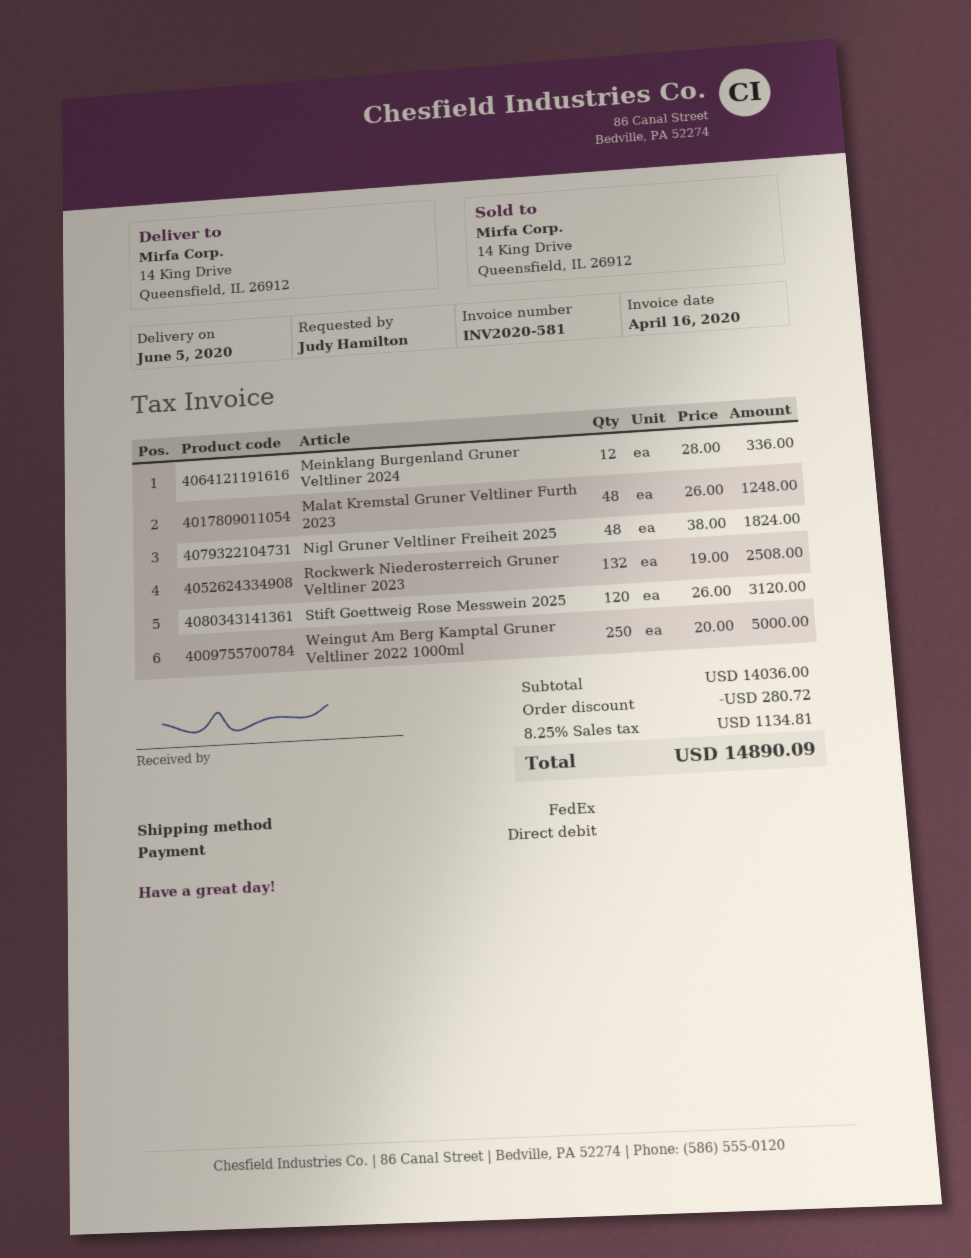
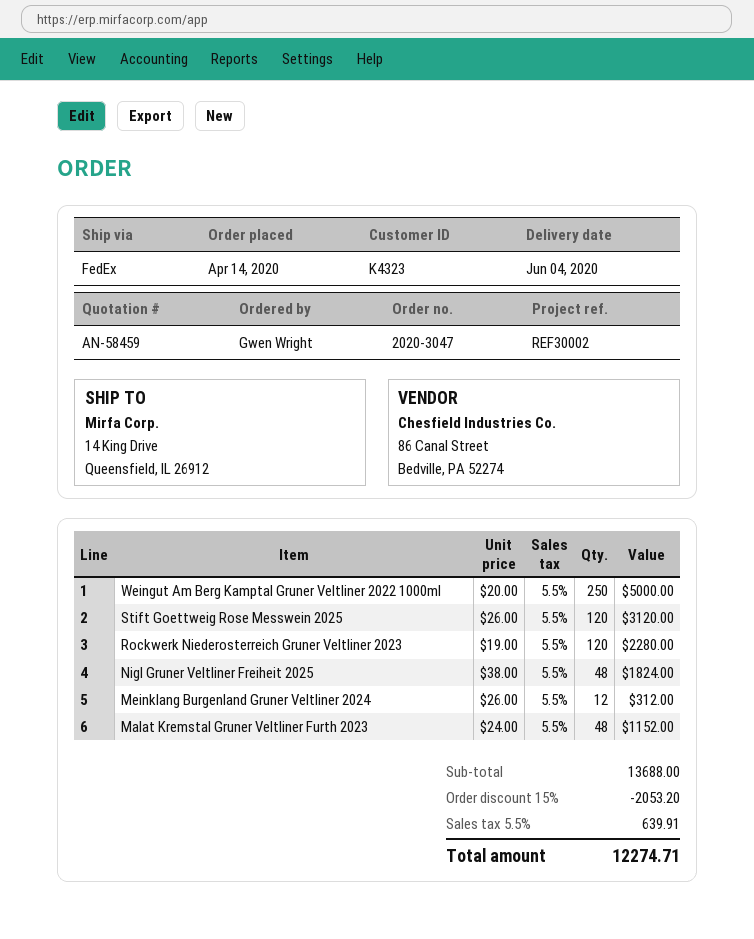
delivery date: 2020-06-05 -> 2020-06-04
ordered by: Judy Hamilton -> Gwen Wright
Meinklang Burgenland Gruner Veltliner 2024: 12 x 28.00 = 336.00 -> 12 x 26.00 = 312.00
Malat Kremstal Gruner Veltliner Furth 2023: 48 x 26.00 = 1248.00 -> 48 x 24.00 = 1152.00
Rockwerk Niederosterreich Gruner Veltliner 2023: 132 x 19.00 = 2508.00 -> 120 x 19.00 = 2280.00
subtotal: 14036.00 -> 13688.00
discount: 280.72 -> 2053.20
tax: 8.25% = 1134.81 -> 5.5% = 639.91
total: 14890.09 -> 12274.71

